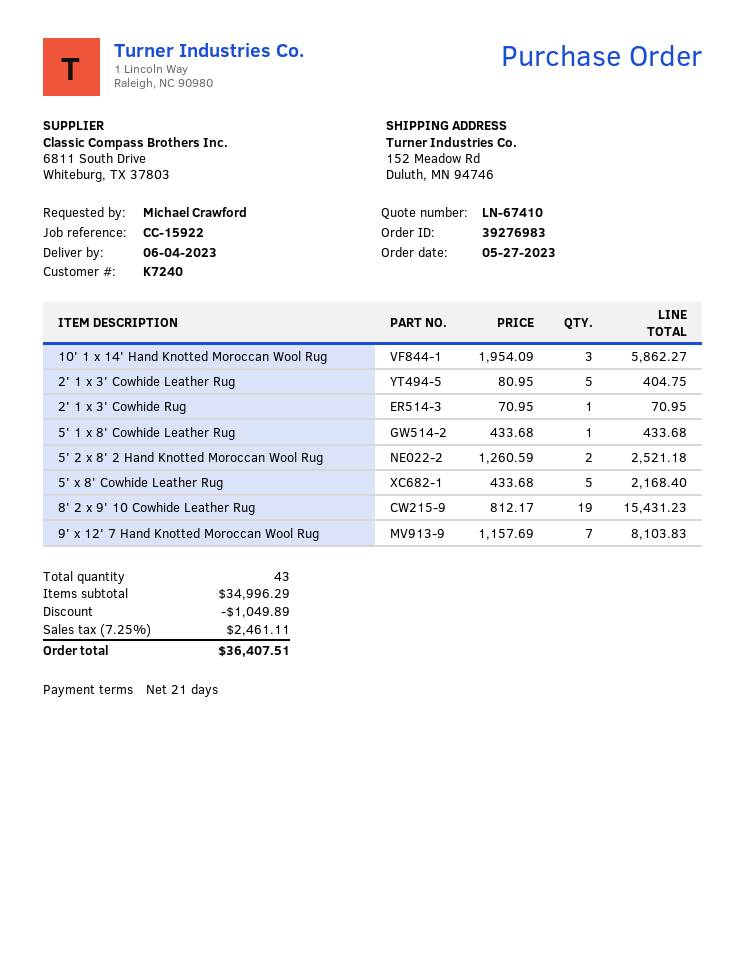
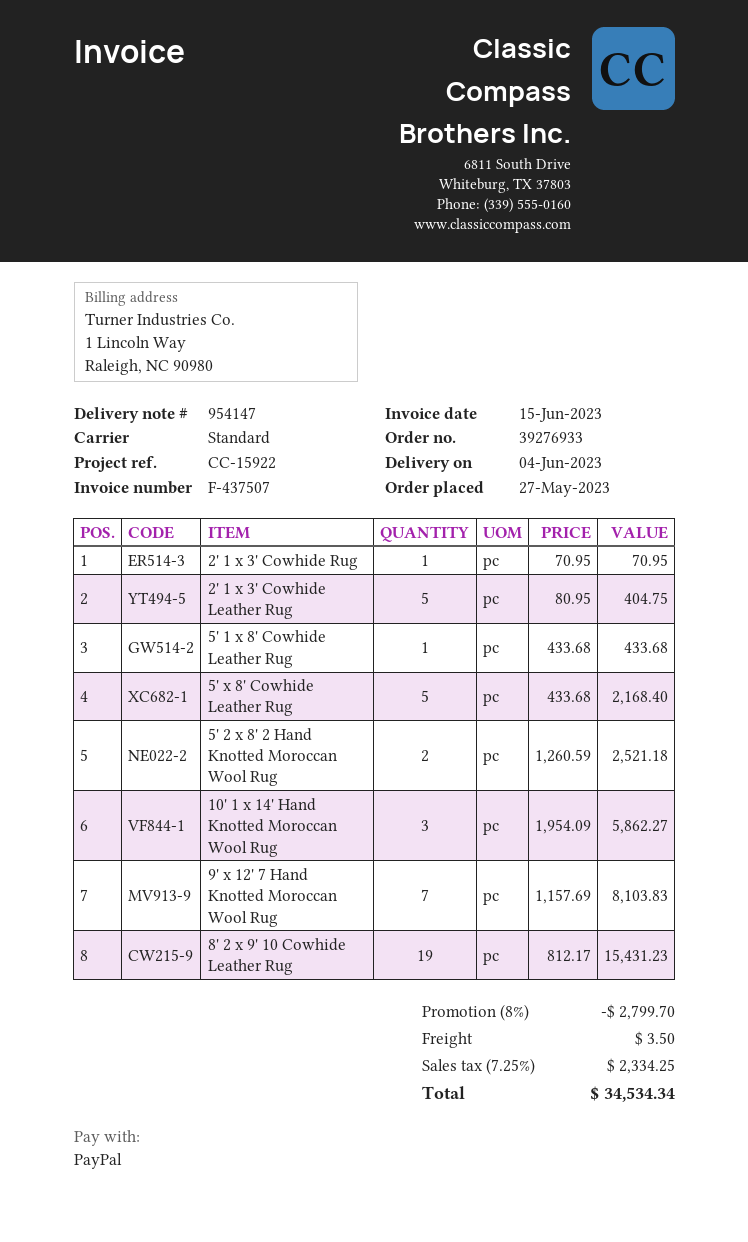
order number: 39276983 -> 39276933
discount: 1049.89 -> 2799.70
shipping: none -> 3.50
tax: 7.25% = 2461.11 -> 7.25% = 2334.25
total: 36407.51 -> 34534.34

